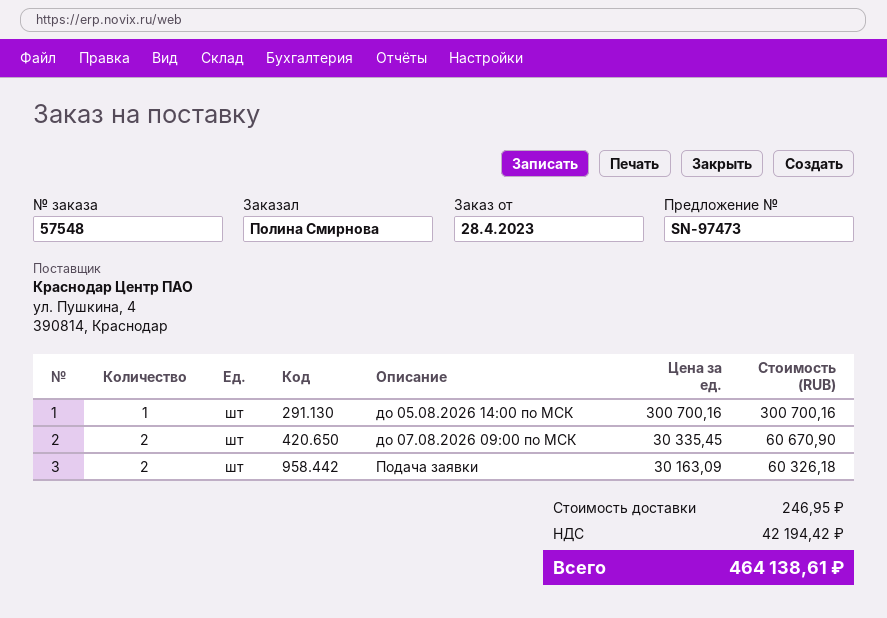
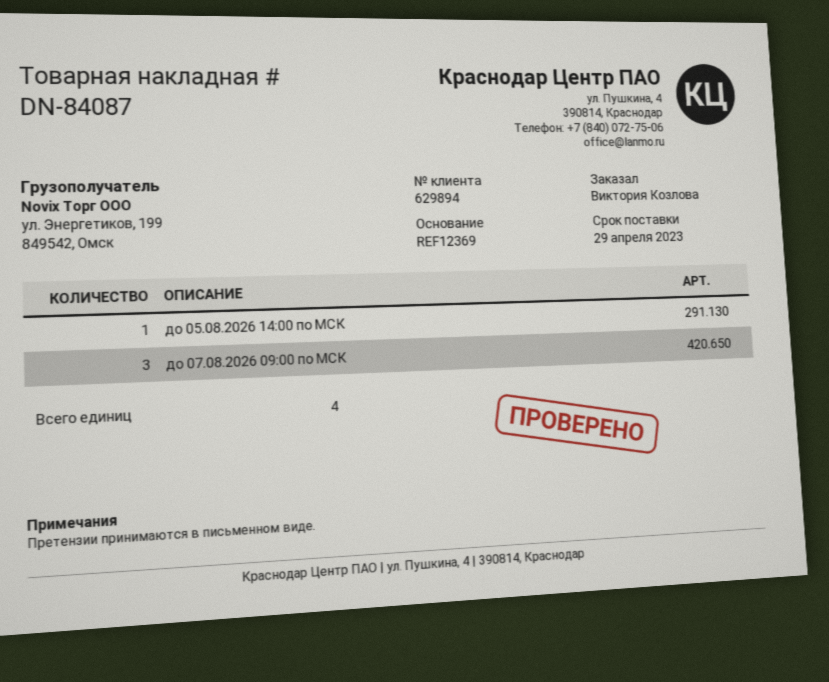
ordered by: Полина Смирнова -> Виктория Козлова
до 07.08.2026 09:00 по МСК: 2 -> 3
Подача заявки: 2 -> none

